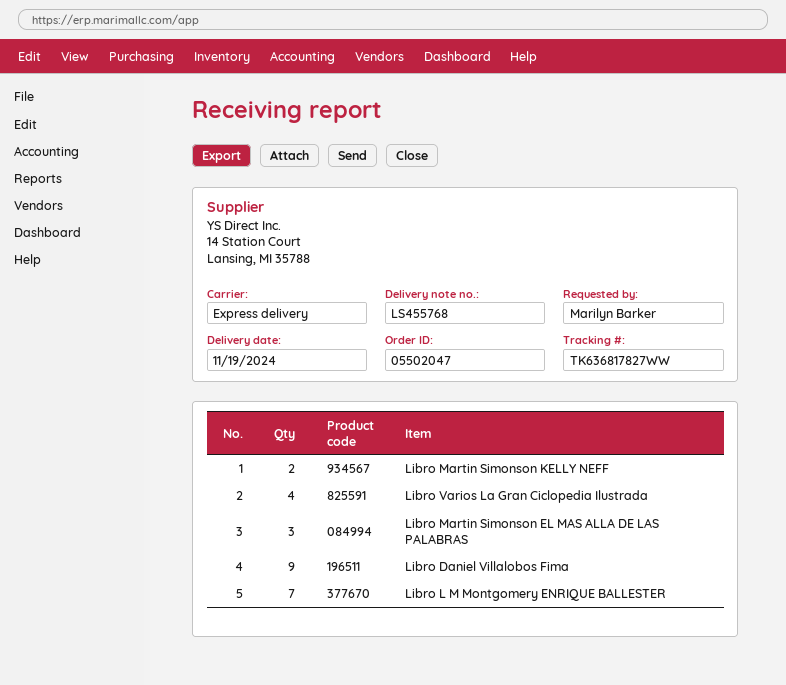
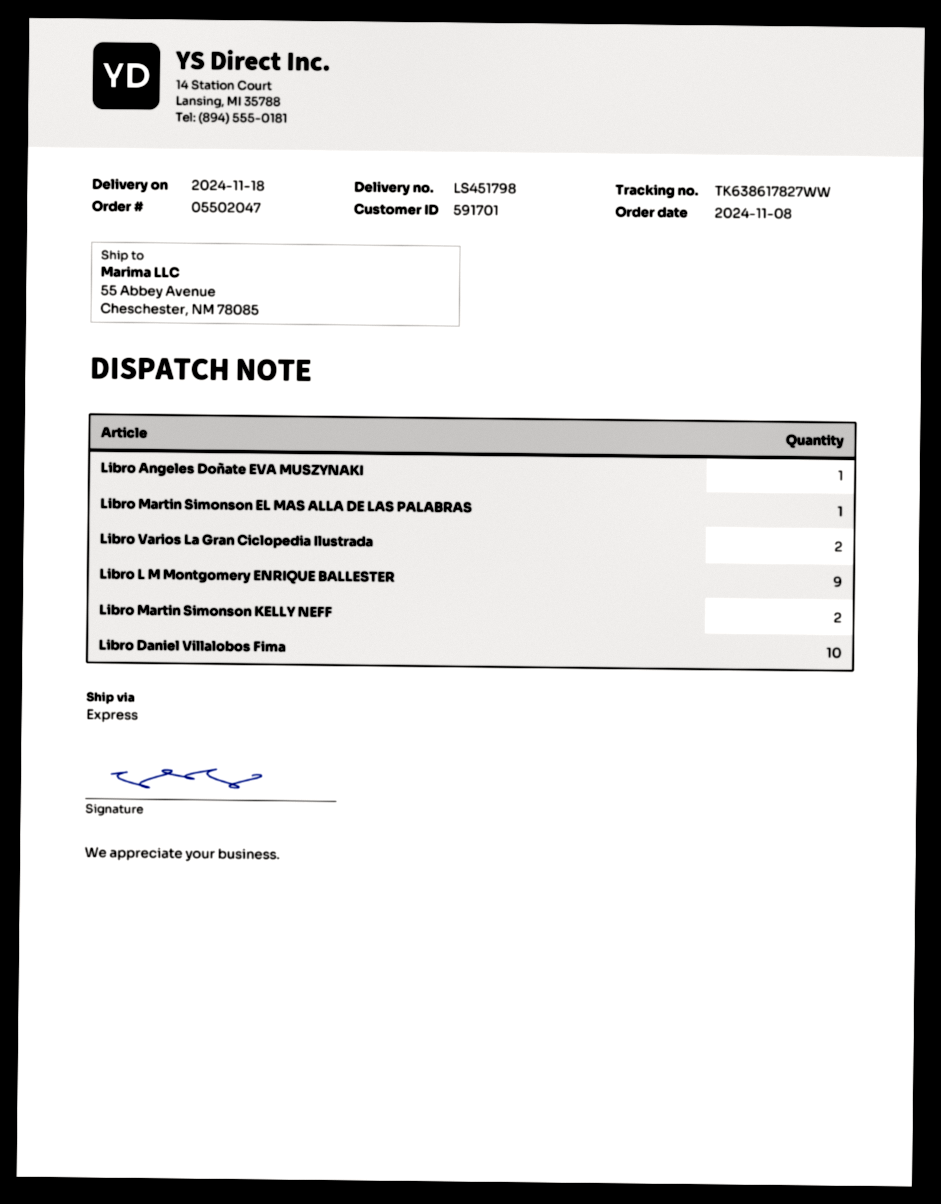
delivery note number: LS455768 -> LS451798
delivery date: 2024-11-19 -> 2024-11-18
tracking number: TK636817827WW -> TK638617827WW
Libro Varios La Gran Ciclopedia Ilustrada: 4 -> 2
Libro Martin Simonson EL MAS ALLA DE LAS PALABRAS: 3 -> 1
Libro Daniel Villalobos Fima: 9 -> 10
Libro L M Montgomery ENRIQUE BALLESTER: 7 -> 9
Libro Angeles Doñate EVA MUSZYNAKI: none -> 1

